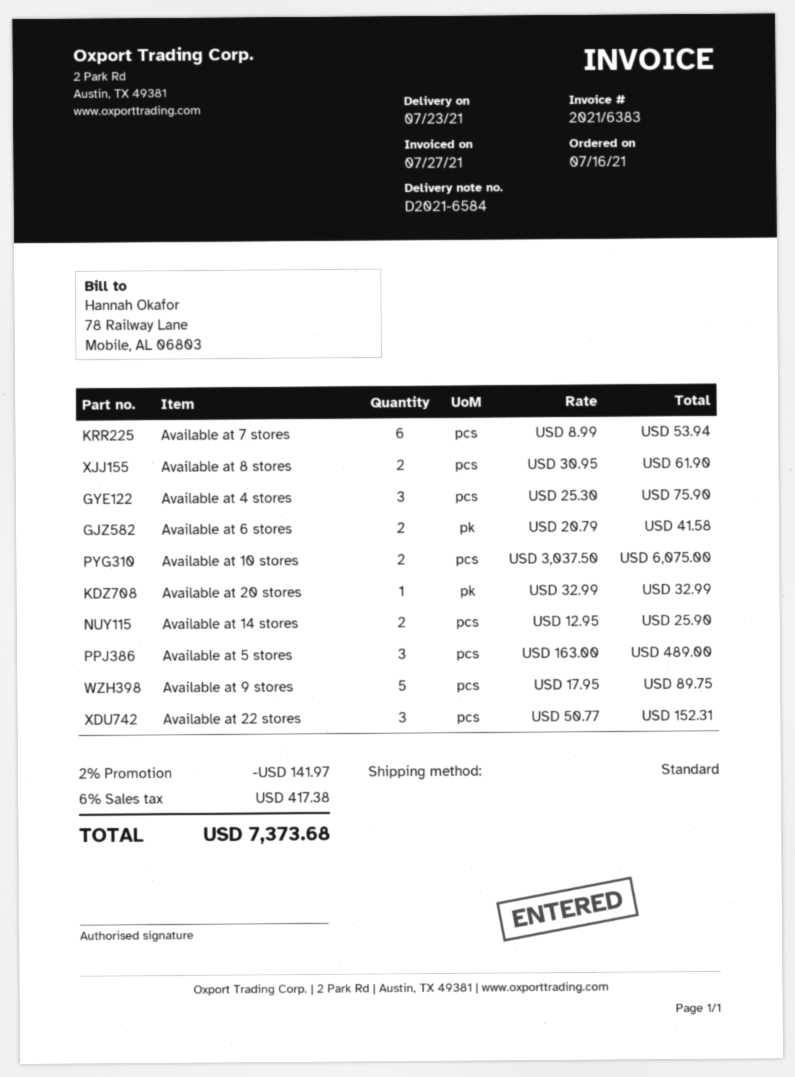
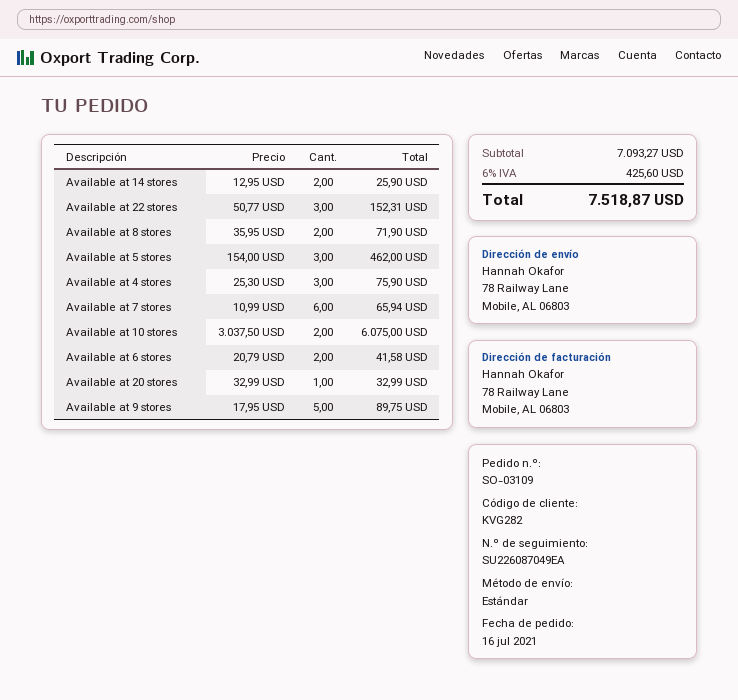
Available at 7 stores: 6 x 8.99 = 53.94 -> 6 x 10.99 = 65.94
Available at 8 stores: 2 x 30.95 = 61.90 -> 2 x 35.95 = 71.90
Available at 5 stores: 3 x 163.00 = 489.00 -> 3 x 154.00 = 462.00
discount: 2% = 141.97 -> none
tax: 6% = 417.38 -> 6% = 425.60
total: 7373.68 -> 7518.87

